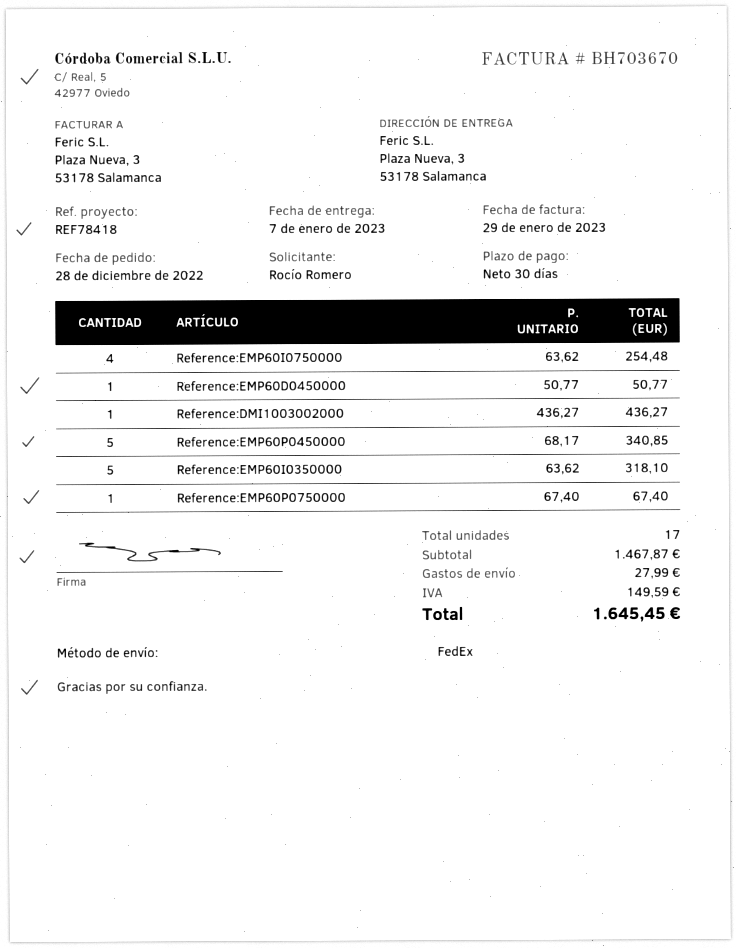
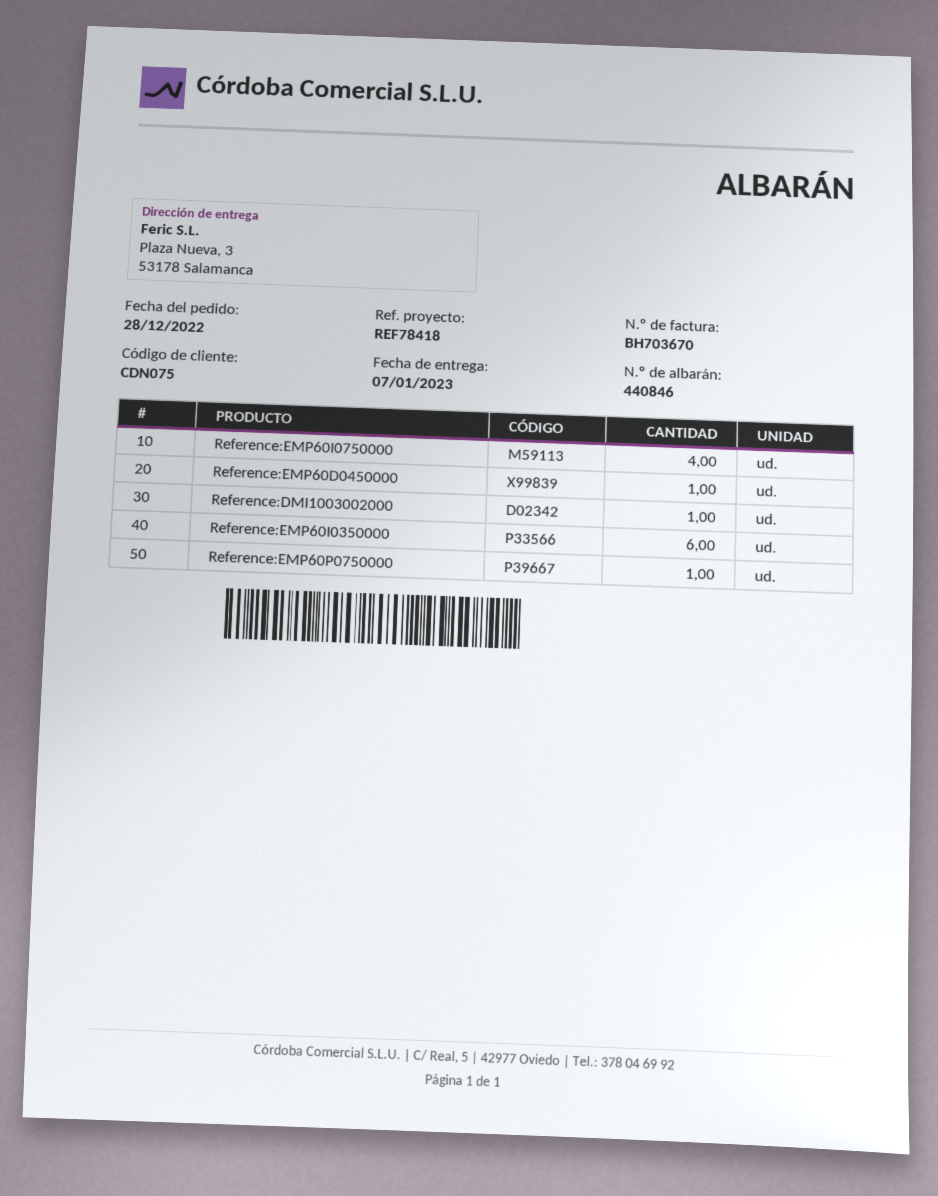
Reference:EMP60P0450000: 5 -> none
Reference:EMP60I0350000: 5 -> 6

